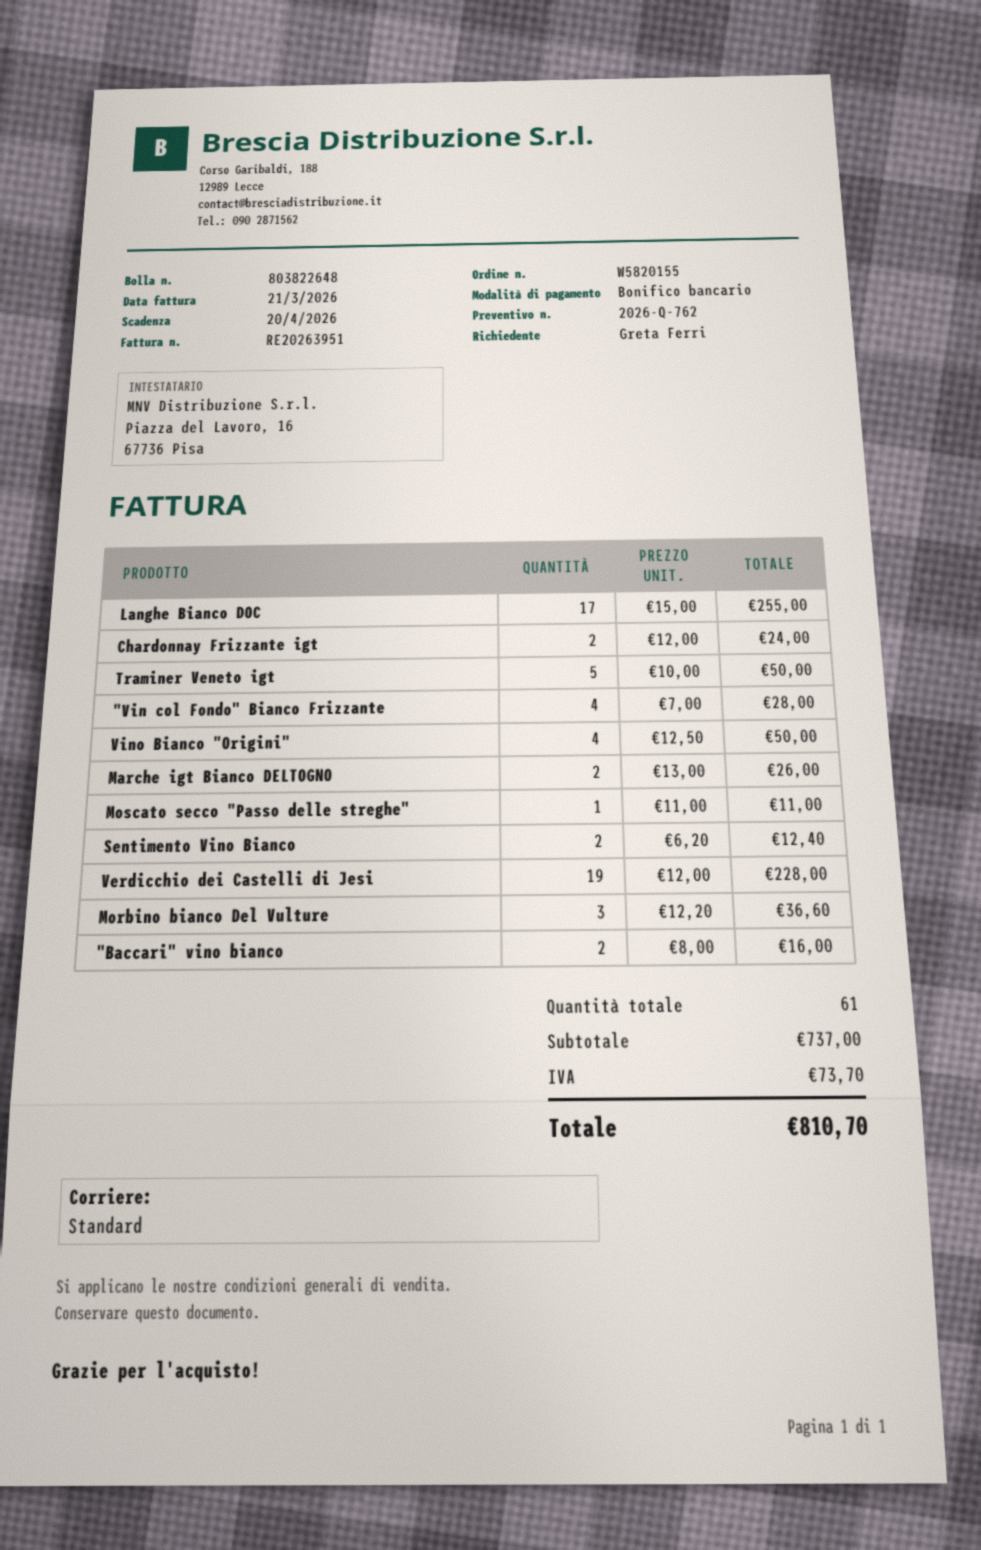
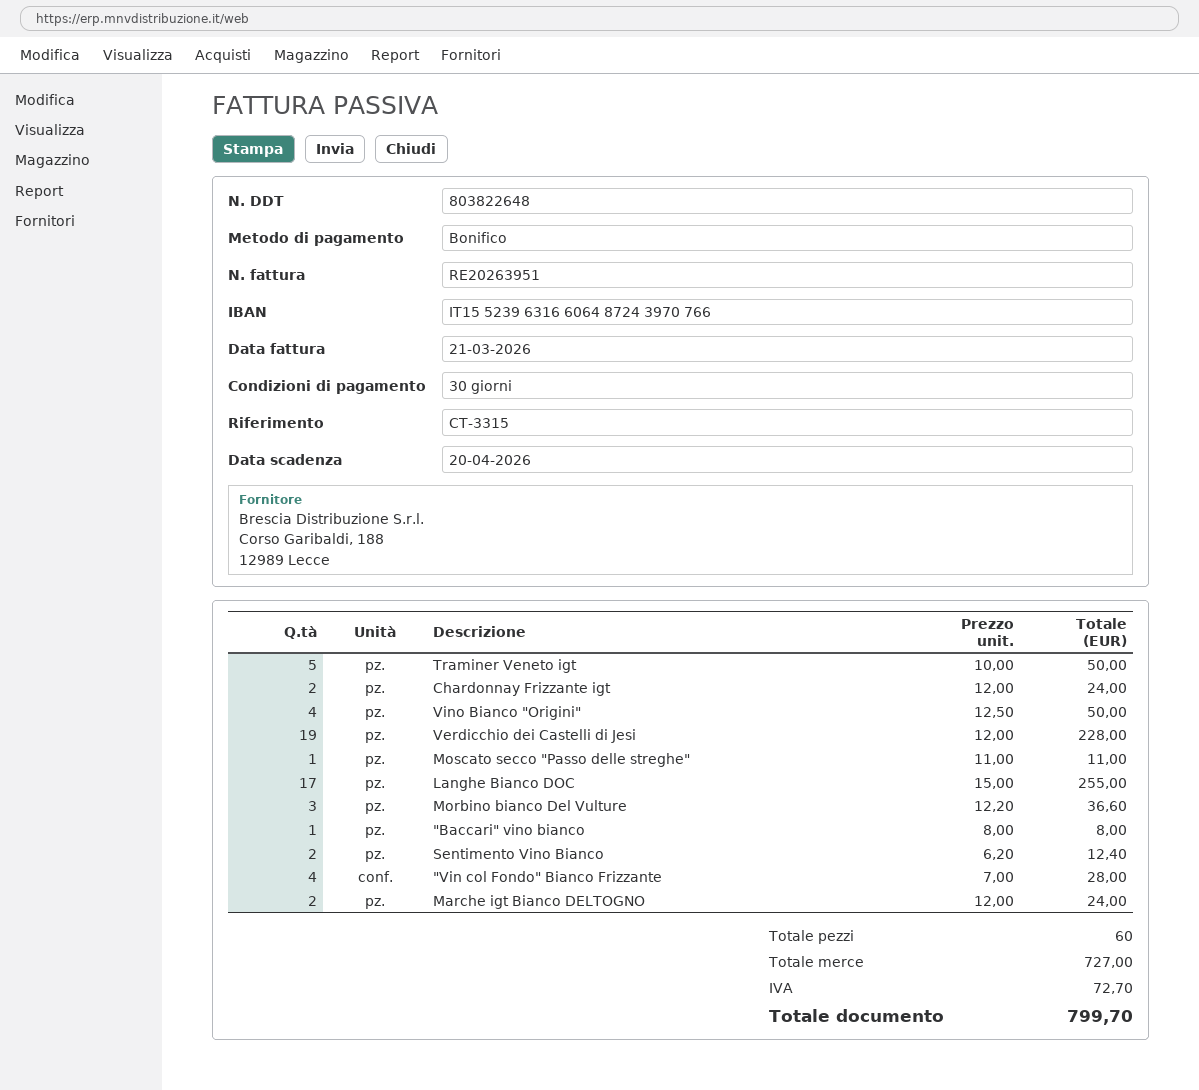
Marche igt Bianco DELTOGNO: 2 x 13.00 = 26.00 -> 2 x 12.00 = 24.00
"Baccari" vino bianco: 2 x 8.00 = 16.00 -> 1 x 8.00 = 8.00
total quantity: 61 -> 60
subtotal: 737.00 -> 727.00
tax: 73.70 -> 72.70
total: 810.70 -> 799.70

